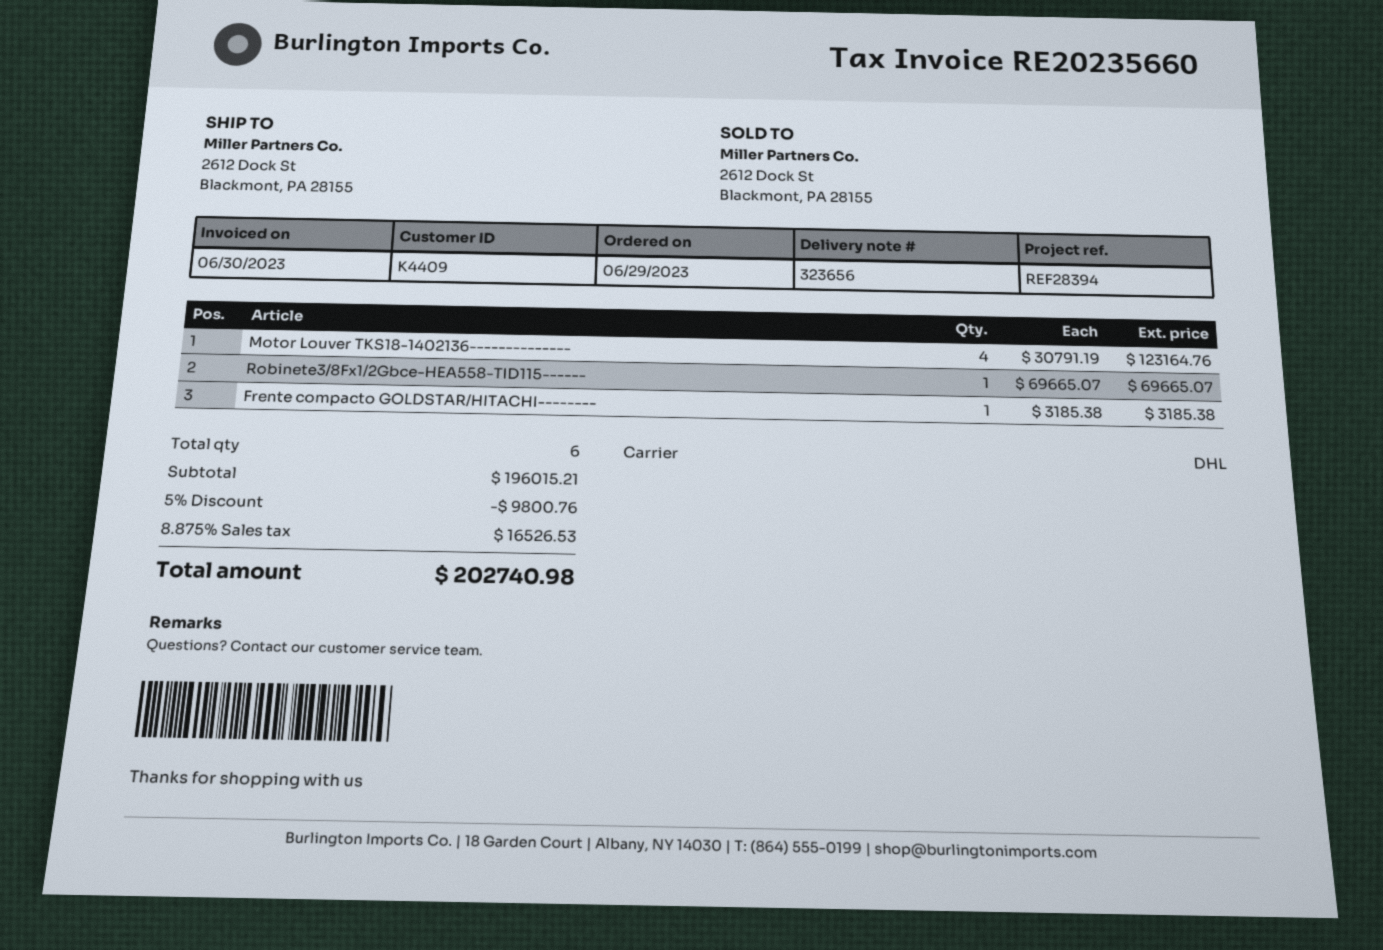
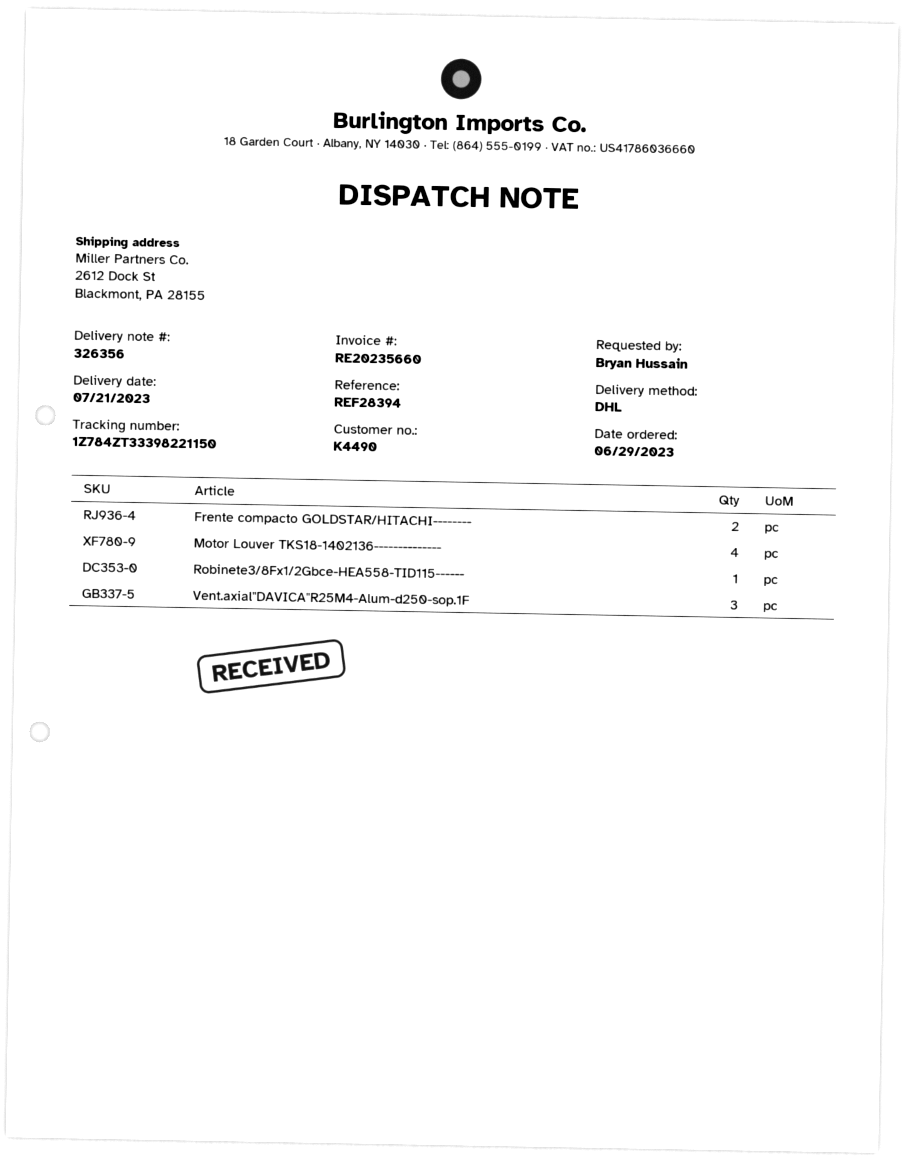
delivery note number: 323656 -> 326356
customer number: K4409 -> K4490
Frente compacto GOLDSTAR/HITACHI--------: 1 -> 2
Vent.axial"DAVICA"R25M4-Alum-d250-sop.1F: none -> 3

